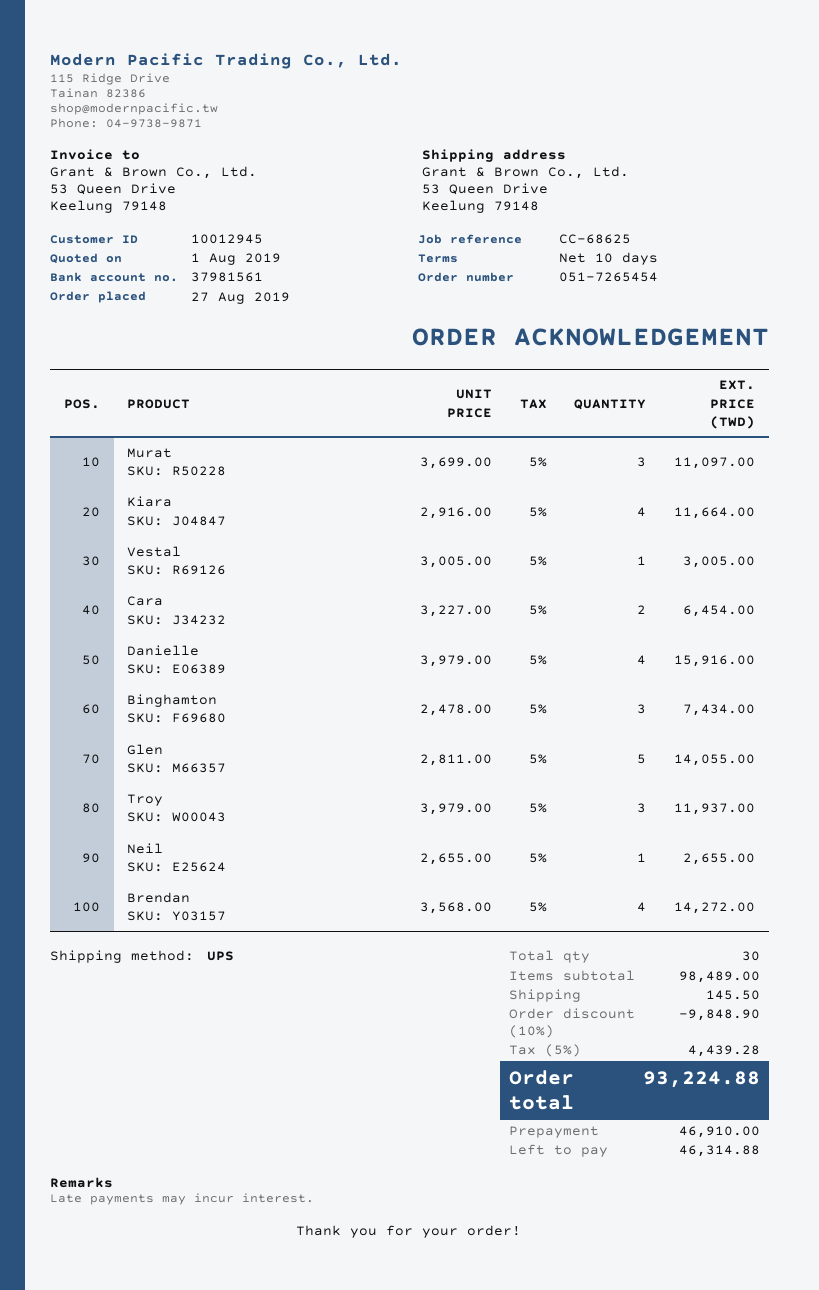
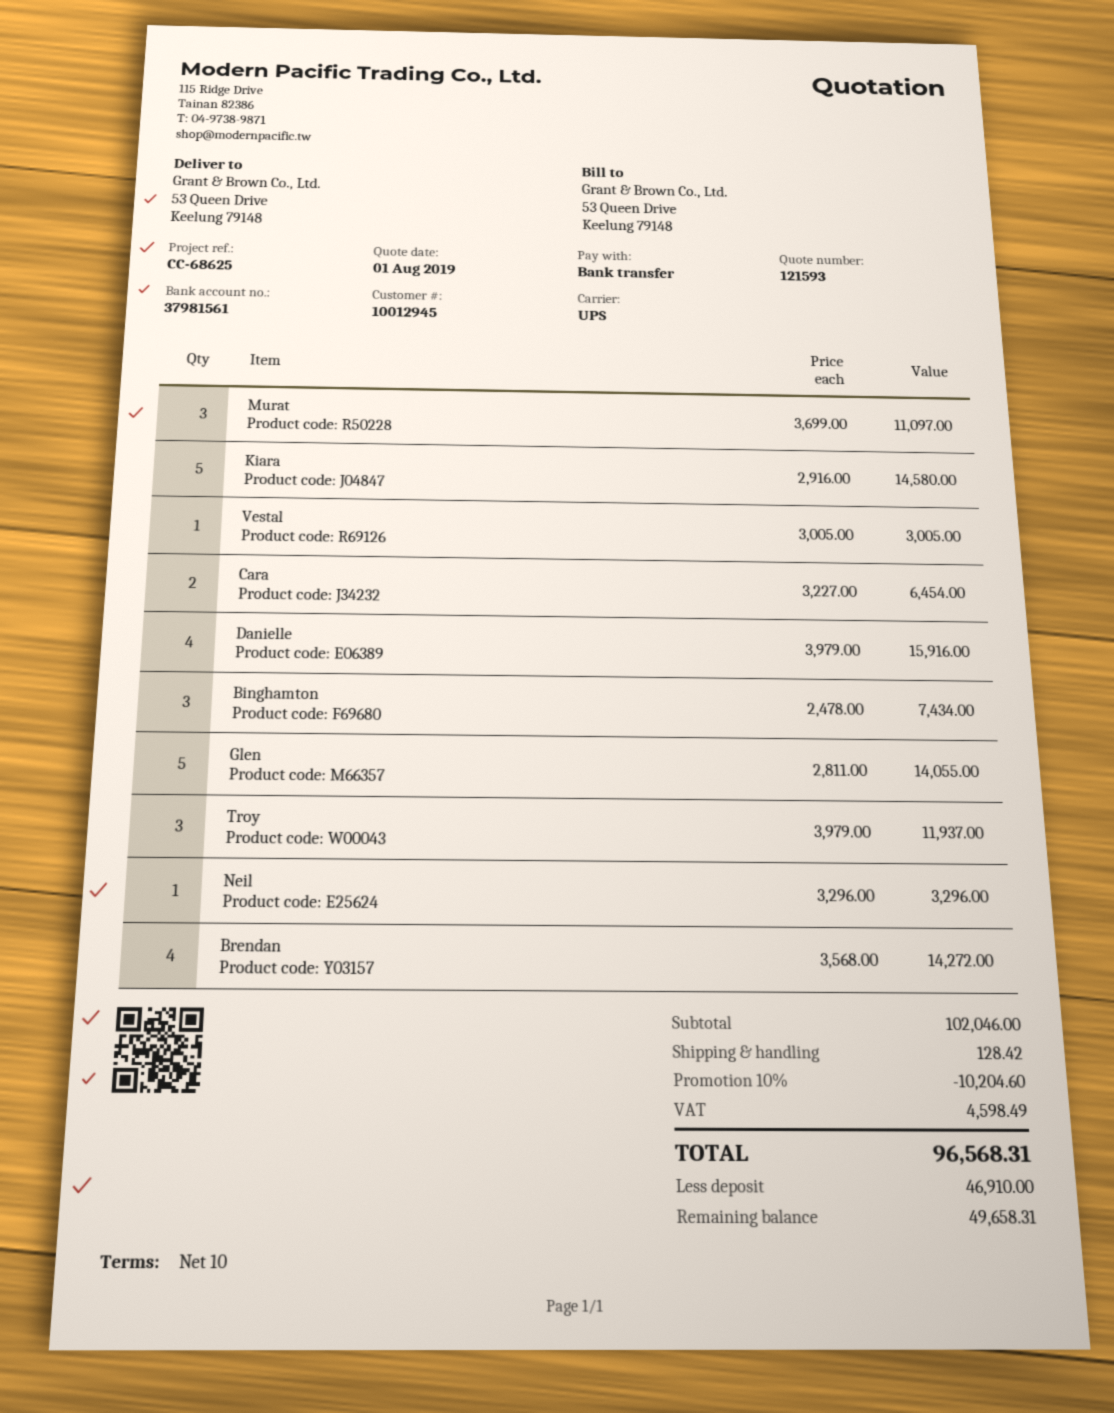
Kiara: 4 x 2916.00 = 11664.00 -> 5 x 2916.00 = 14580.00
Neil: 1 x 2655.00 = 2655.00 -> 1 x 3296.00 = 3296.00
subtotal: 98489.00 -> 102046.00
discount: 10% = 9848.90 -> 10% = 10204.60
shipping: 145.50 -> 128.42
tax: 4439.28 -> 4598.49
total: 93224.88 -> 96568.31
balance: 46314.88 -> 49658.31

